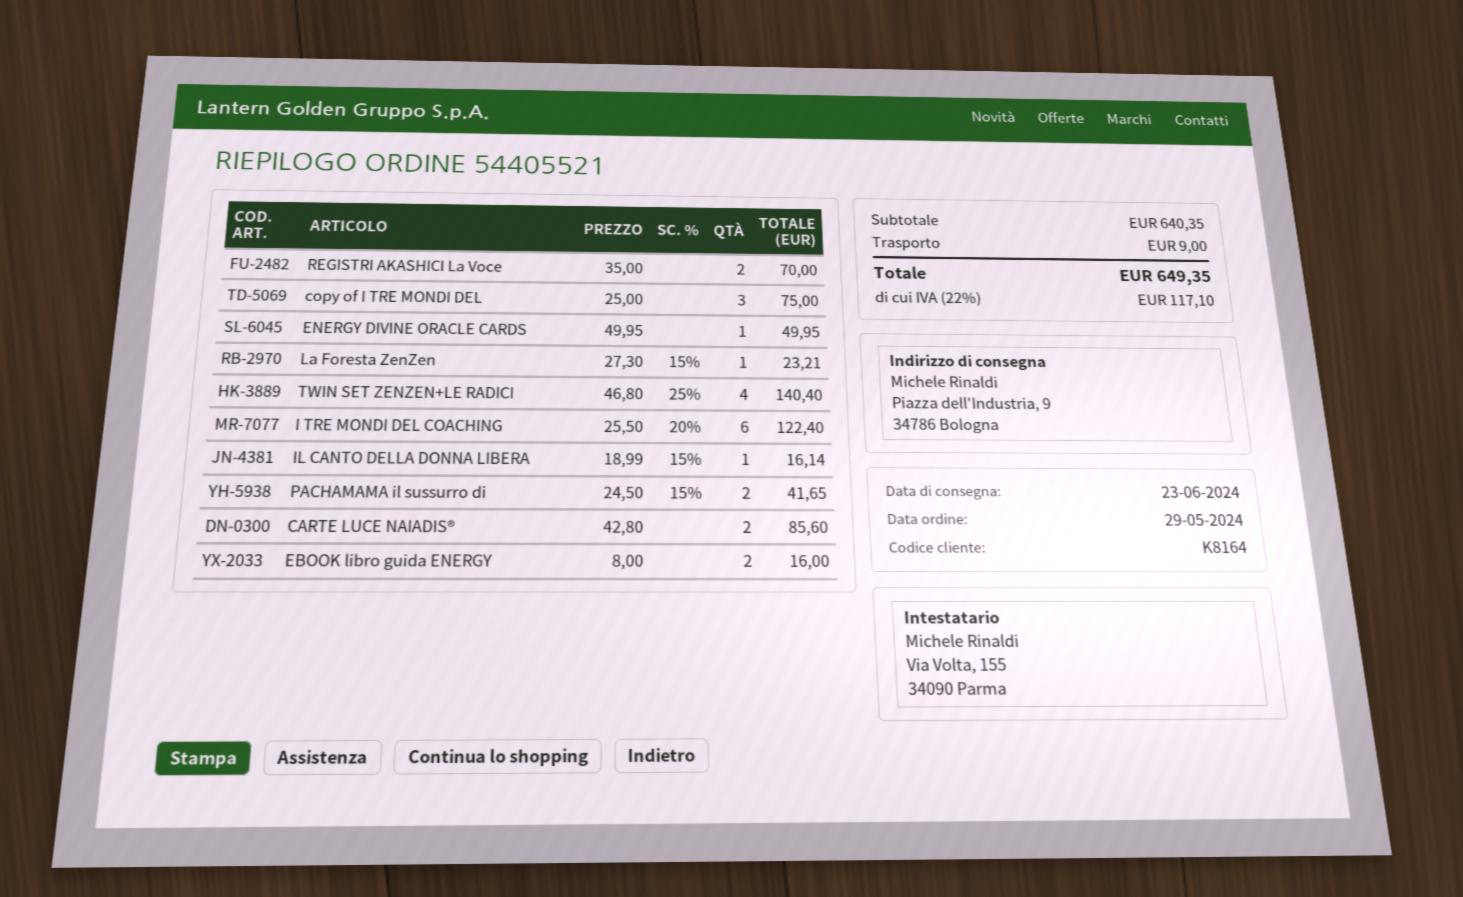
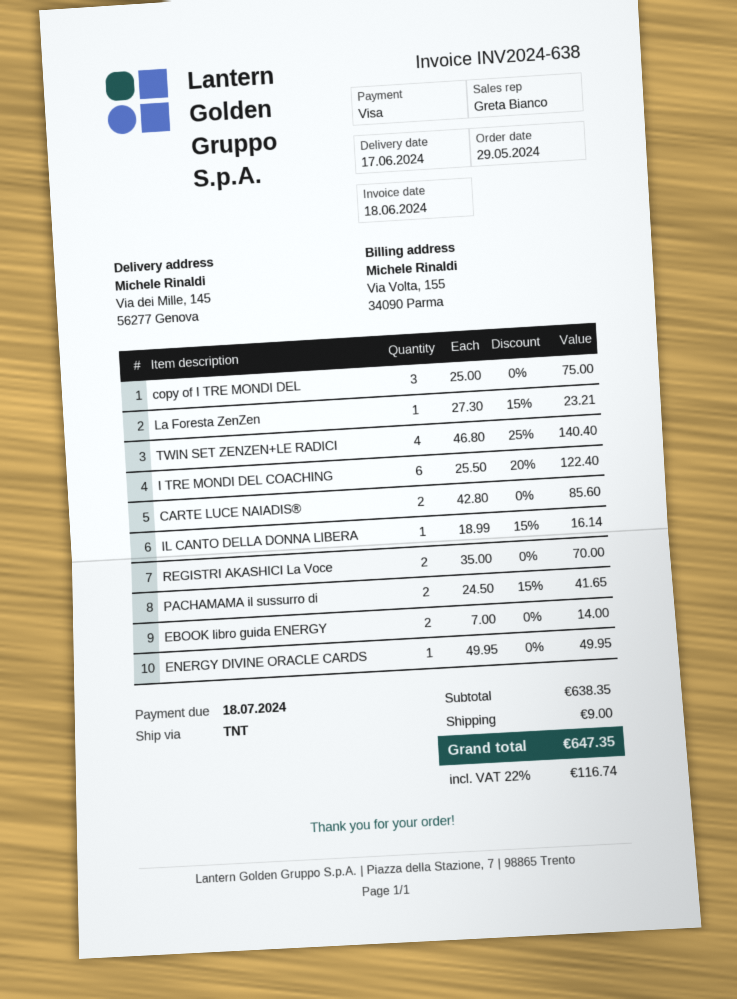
delivery date: 2024-06-23 -> 2024-06-17
ship to: Piazza dell'Industria, 9, 34786 Bologna -> Via dei Mille, 145, 56277 Genova
EBOOK libro guida ENERGY: 2 x 8.00 = 16.00 -> 2 x 7.00 = 14.00
subtotal: 640.35 -> 638.35
tax: 22% = 117.10 -> 22% = 116.74
total: 649.35 -> 647.35

